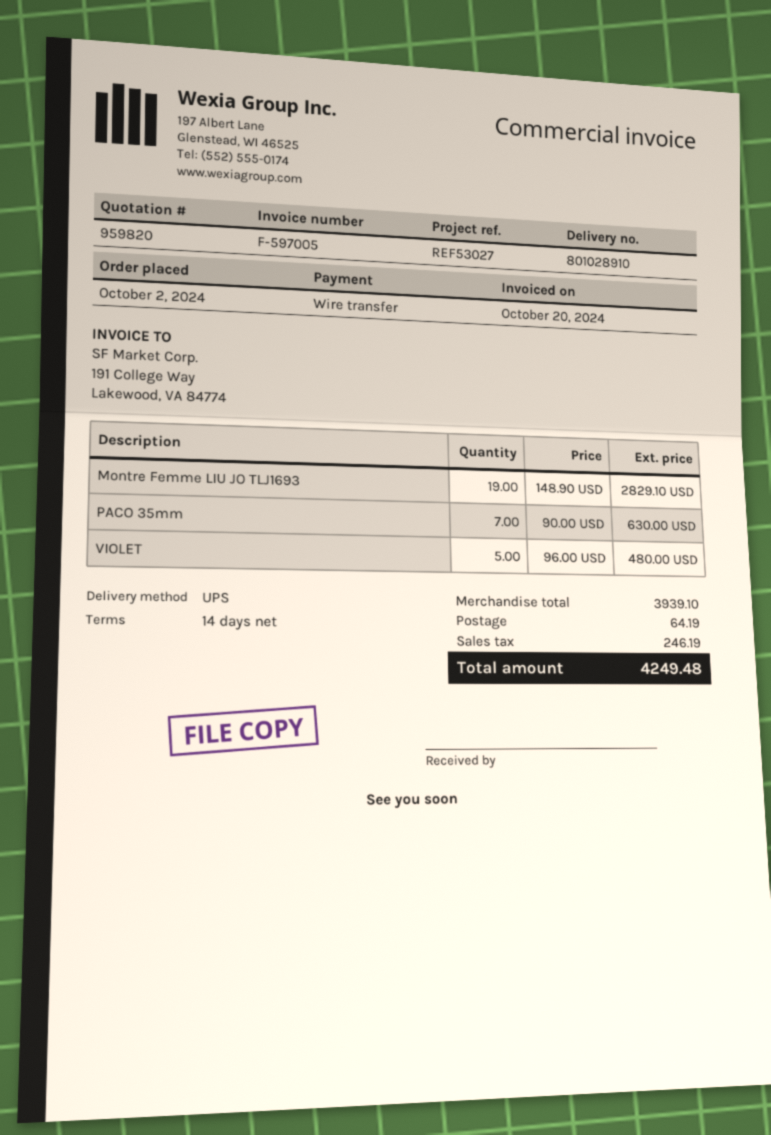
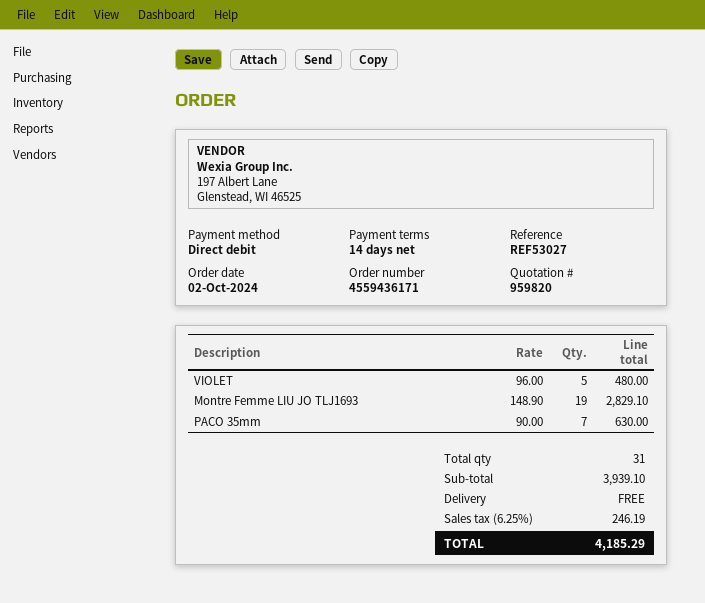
payment method: bank transfer -> direct debit
shipping: 64.19 -> 0.00
total: 4249.48 -> 4185.29

